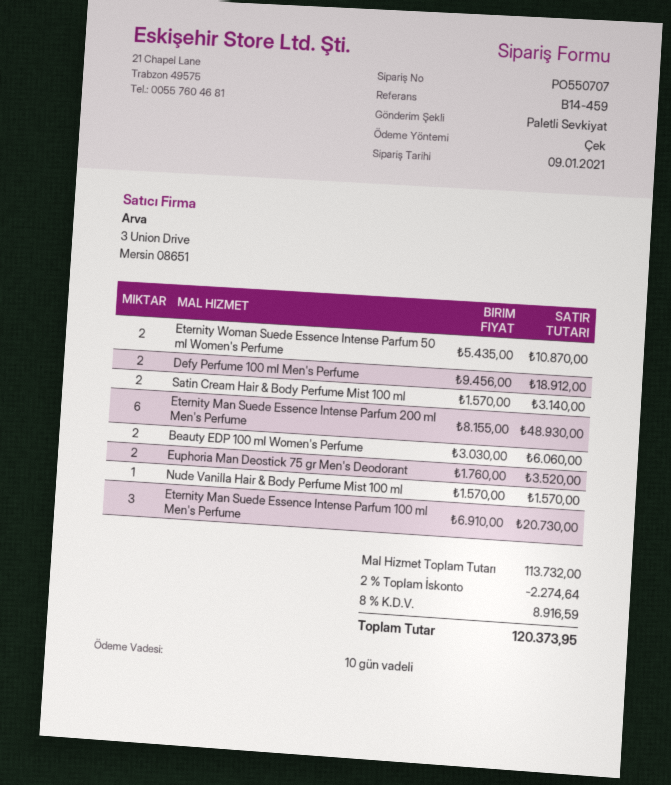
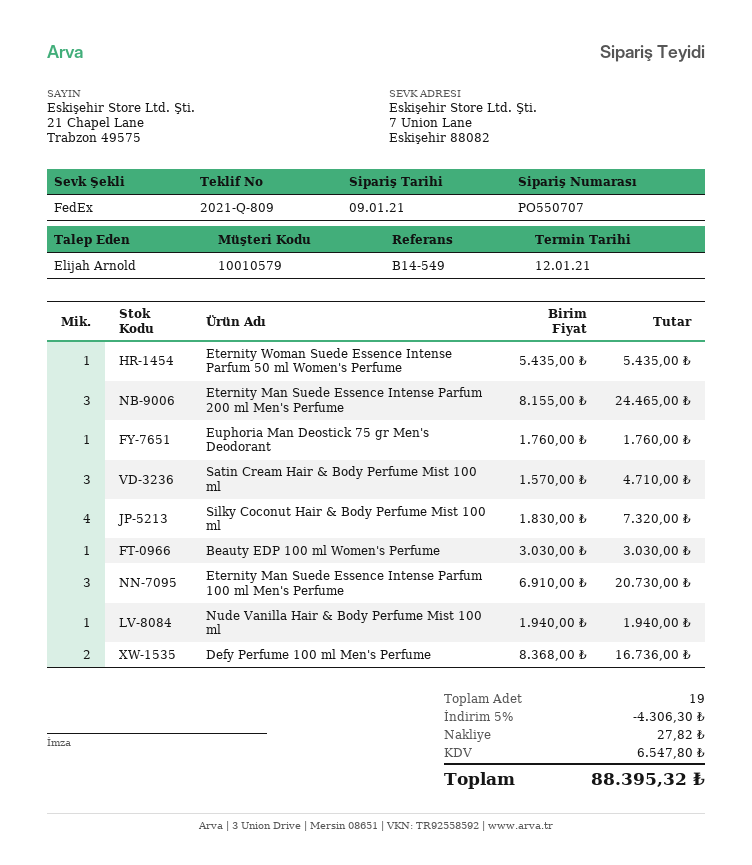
reference: B14-459 -> B14-549
shipping method: pallet freight -> FedEx
Eternity Woman Suede Essence Intense Parfum 50 ml Women's Perfume: 2 x 5435.00 = 10870.00 -> 1 x 5435.00 = 5435.00
Defy Perfume 100 ml Men's Perfume: 2 x 9456.00 = 18912.00 -> 2 x 8368.00 = 16736.00
Satin Cream Hair & Body Perfume Mist 100 ml: 2 x 1570.00 = 3140.00 -> 3 x 1570.00 = 4710.00
Eternity Man Suede Essence Intense Parfum 200 ml Men's Perfume: 6 x 8155.00 = 48930.00 -> 3 x 8155.00 = 24465.00
Beauty EDP 100 ml Women's Perfume: 2 x 3030.00 = 6060.00 -> 1 x 3030.00 = 3030.00
Euphoria Man Deostick 75 gr Men's Deodorant: 2 x 1760.00 = 3520.00 -> 1 x 1760.00 = 1760.00
Nude Vanilla Hair & Body Perfume Mist 100 ml: 1 x 1570.00 = 1570.00 -> 1 x 1940.00 = 1940.00
Silky Coconut Hair & Body Perfume Mist 100 ml: none -> 4 x 1830.00 = 7320.00
discount: 2% = 2274.64 -> 5% = 4306.30
shipping: none -> 27.82
tax: 8916.59 -> 6547.80
total: 120373.95 -> 88395.32

